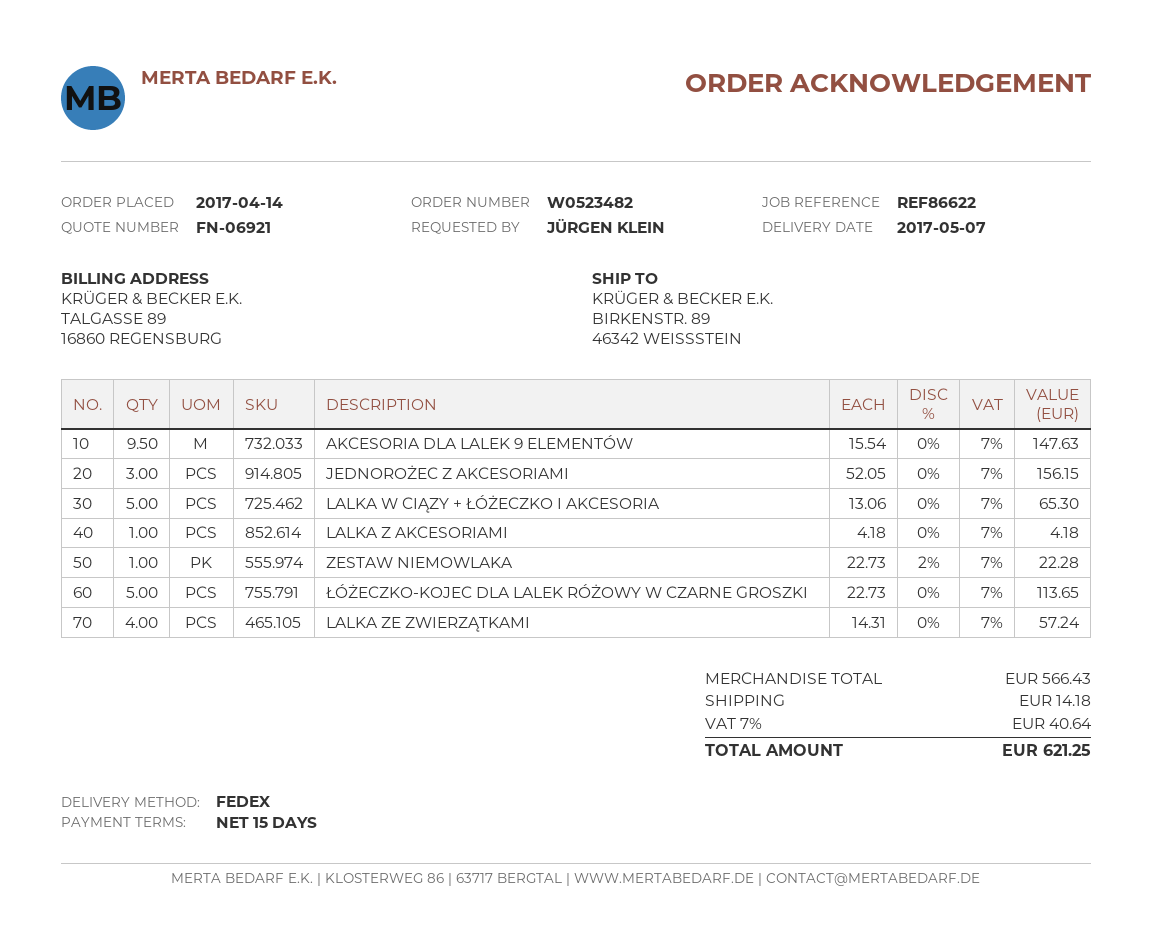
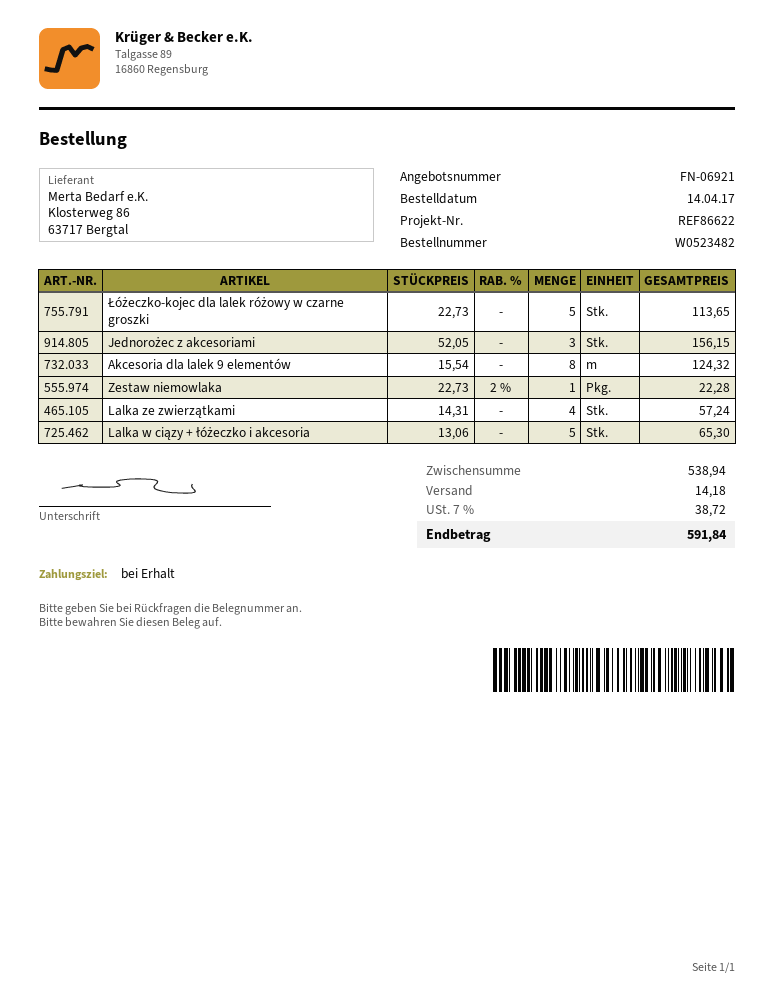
payment terms: 15 days -> on receipt
AKCESORIA DLA LALEK 9 ELEMENTÓW: 9.5 x 15.54 = 147.63 -> 8 x 15.54 = 124.32
LALKA Z AKCESORIAMI: 1 x 4.18 = 4.18 -> none
subtotal: 566.43 -> 538.94
tax: 7% = 40.64 -> 7% = 38.72
total: 621.25 -> 591.84

